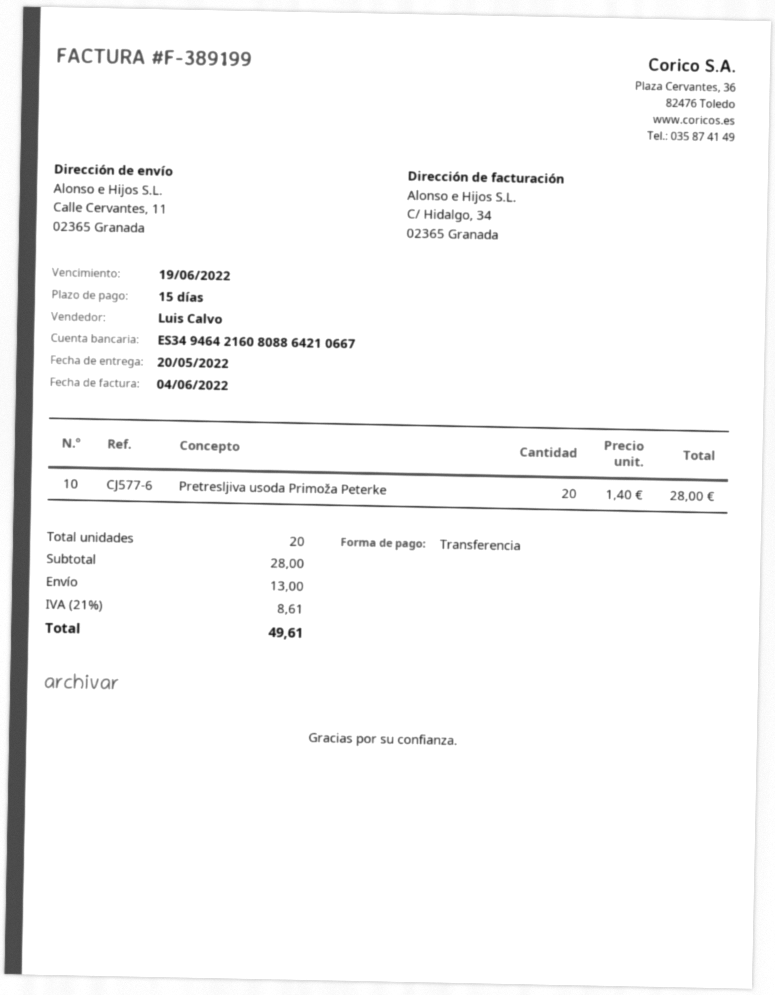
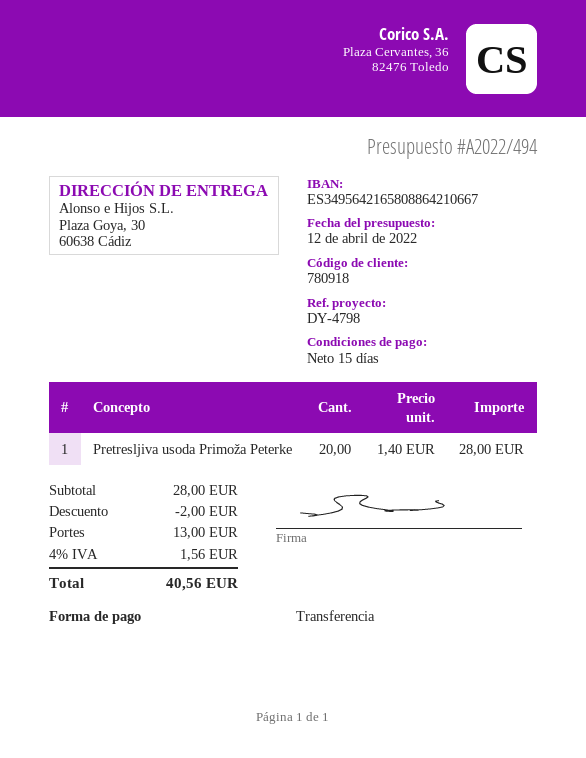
bank account: ES3494642160808864210667 -> ES3495642165808864210667
ship to: Calle Cervantes, 11, 02365 Granada -> Plaza Goya, 30, 60638 Cádiz
discount: none -> 2.00
tax: 21% = 8.61 -> 4% = 1.56
total: 49.61 -> 40.56

